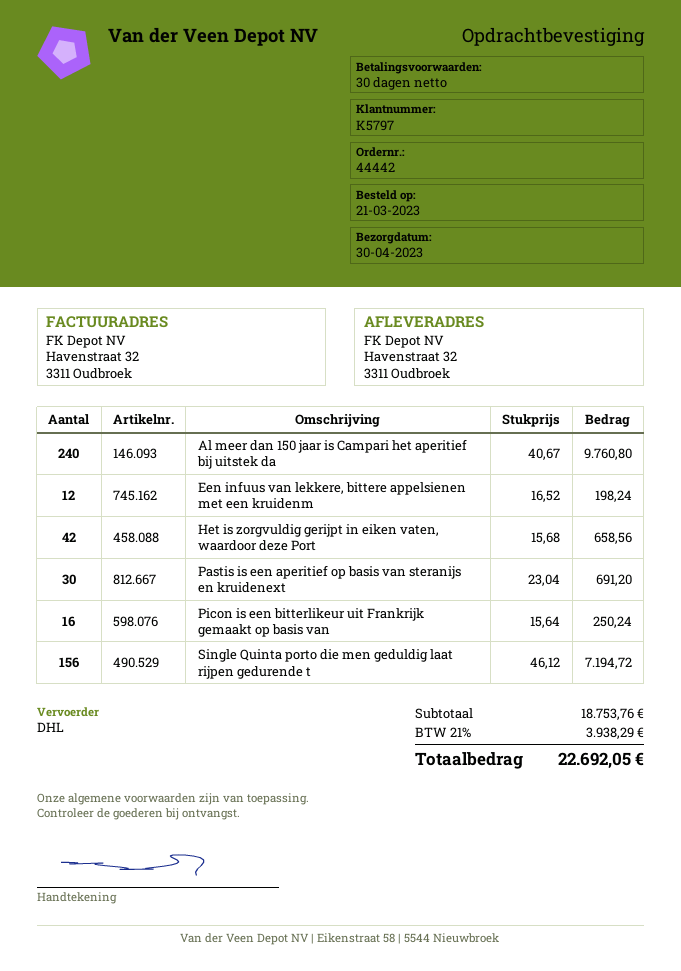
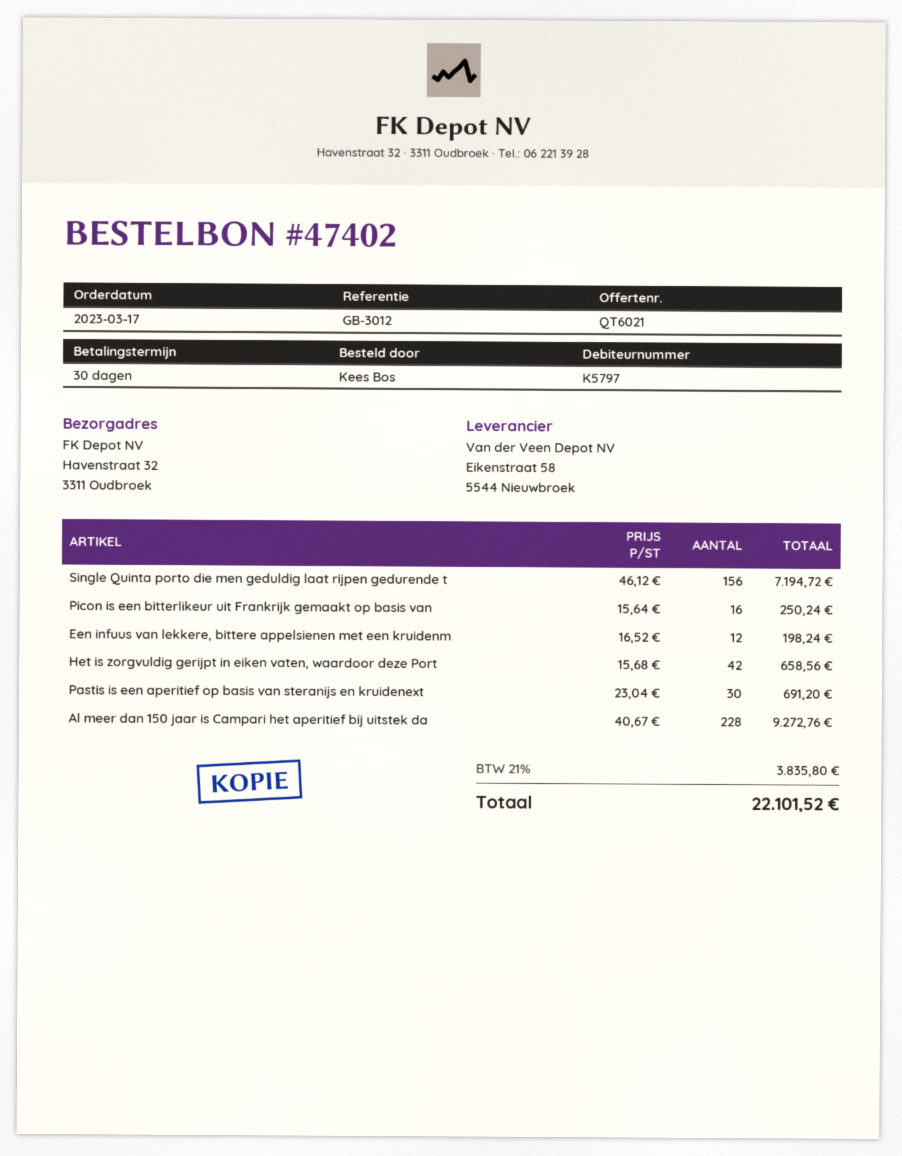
order number: 44442 -> 47402
order date: 2023-03-21 -> 2023-03-17
Al meer dan 150 jaar is Campari het aperitief bij uitstek da: 240 x 40.67 = 9760.80 -> 228 x 40.67 = 9272.76
tax: 21% = 3938.29 -> 21% = 3835.80
total: 22692.05 -> 22101.52

